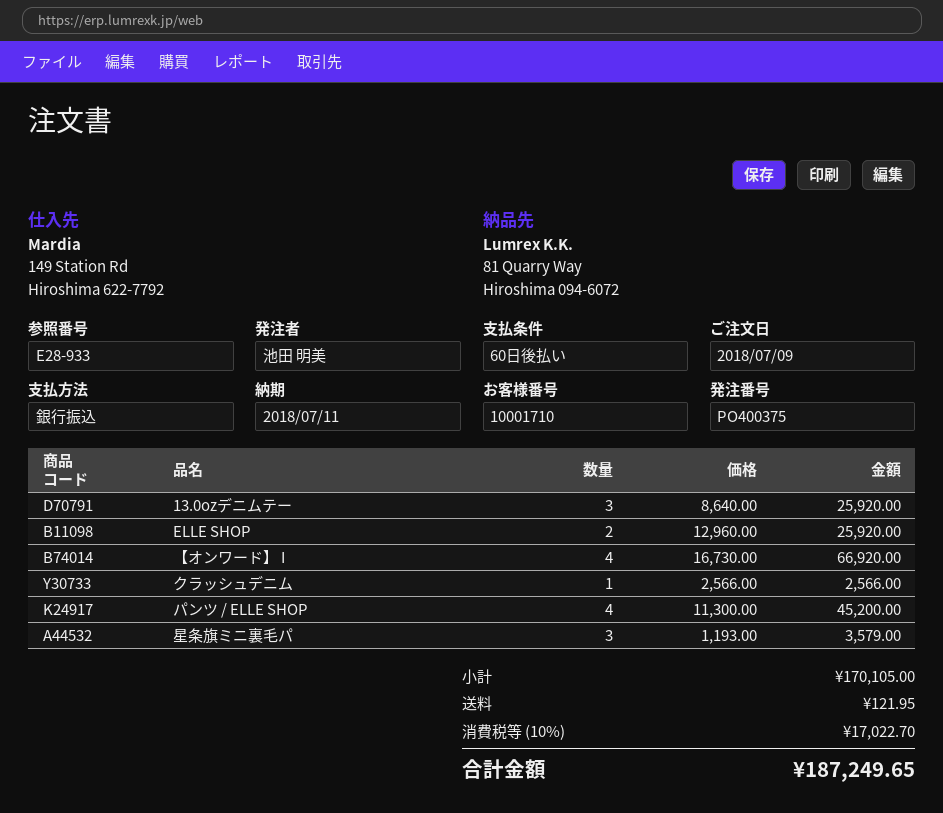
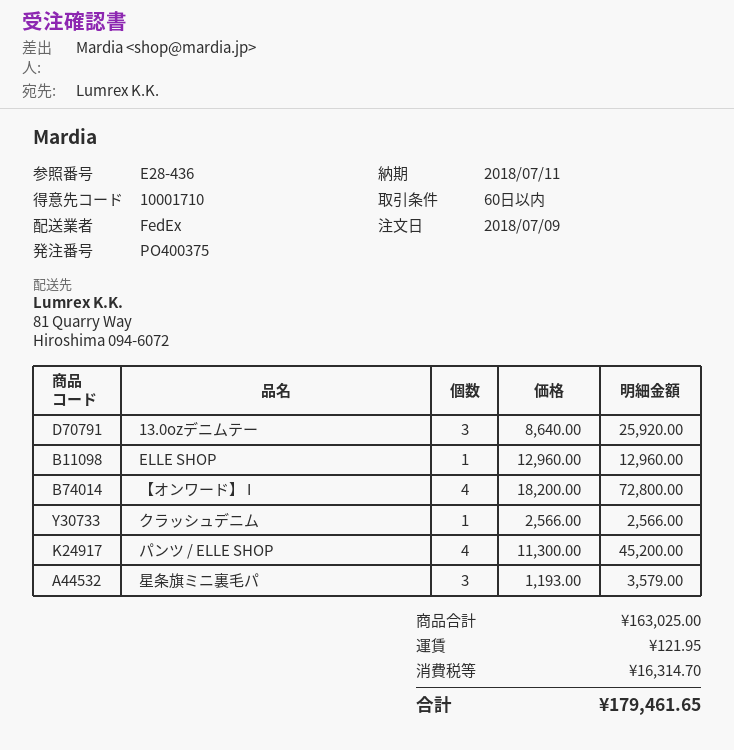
reference: E28-933 -> E28-436
ELLE SHOP: 2 x 12960.00 = 25920.00 -> 1 x 12960.00 = 12960.00
【オンワード】 I: 4 x 16730.00 = 66920.00 -> 4 x 18200.00 = 72800.00
subtotal: 170105.00 -> 163025.00
tax: 17022.70 -> 16314.70
total: 187249.65 -> 179461.65

